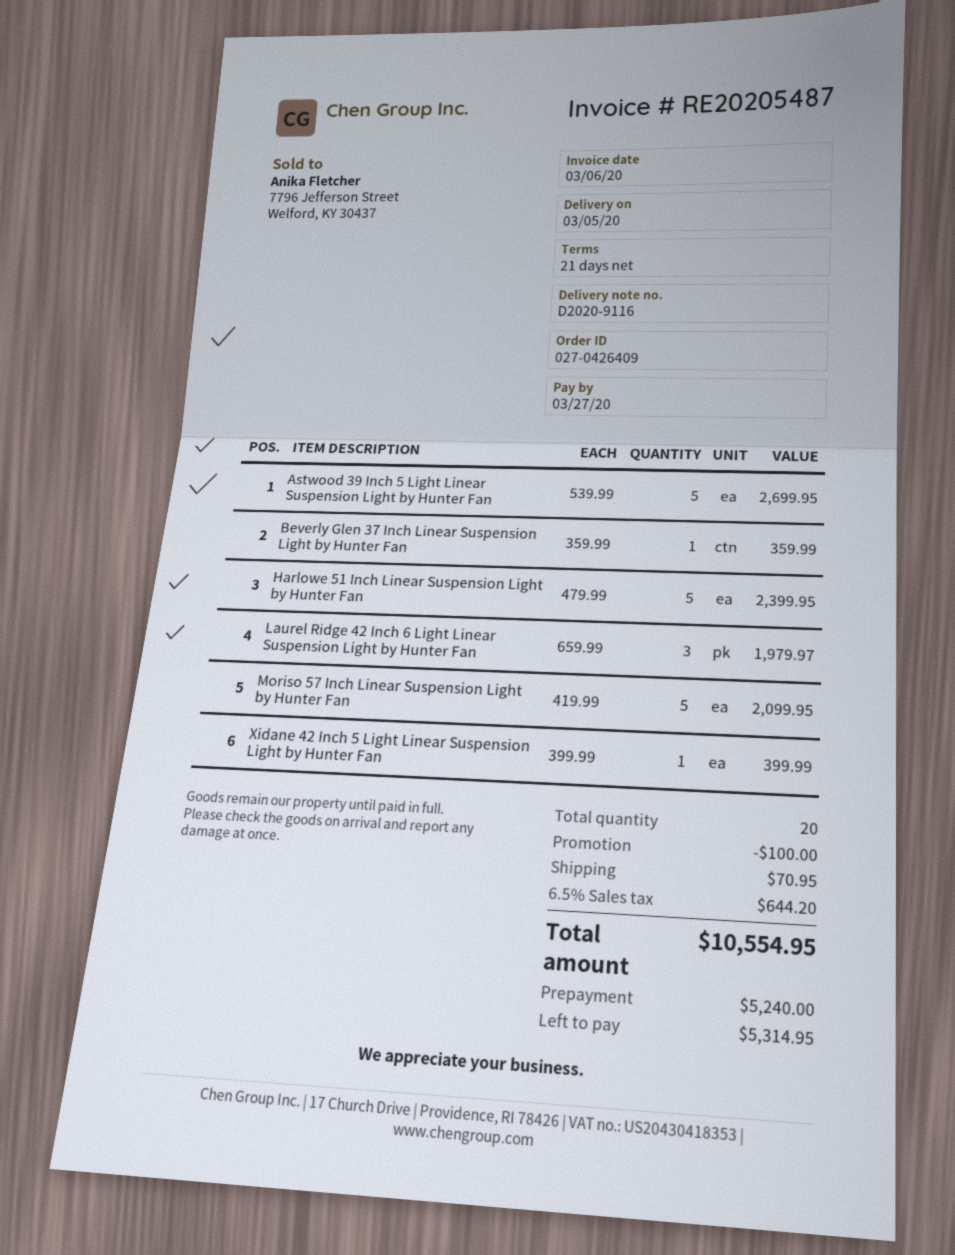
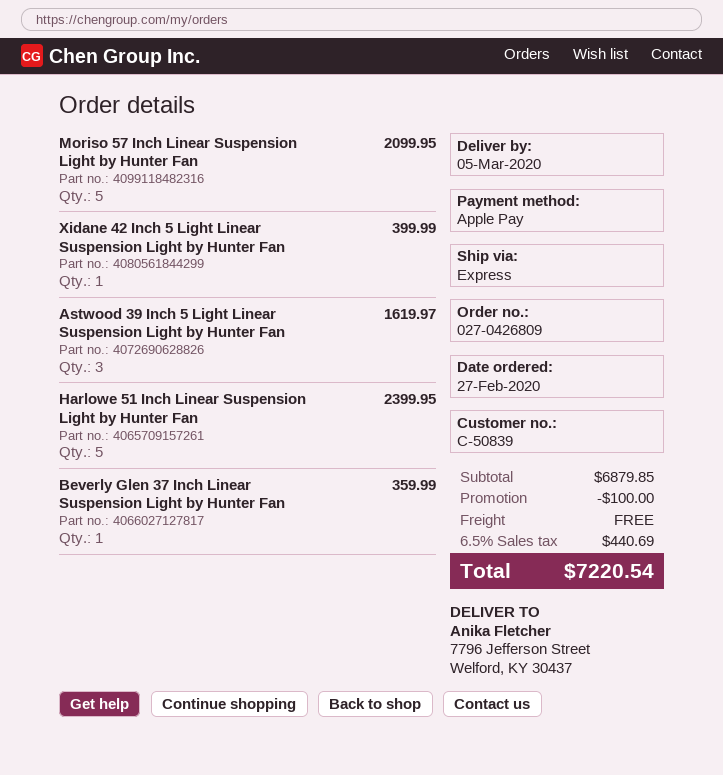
order number: 027-0426409 -> 027-0426809
Astwood 39 Inch 5 Light Linear Suspension Light by Hunter Fan: 5 for 2699.95 -> 3 for 1619.97
Laurel Ridge 42 Inch 6 Light Linear Suspension Light by Hunter Fan: 3 for 1979.97 -> none
shipping: 70.95 -> 0.00
tax: 6.5% = 644.20 -> 6.5% = 440.69
total: 10554.95 -> 7220.54

